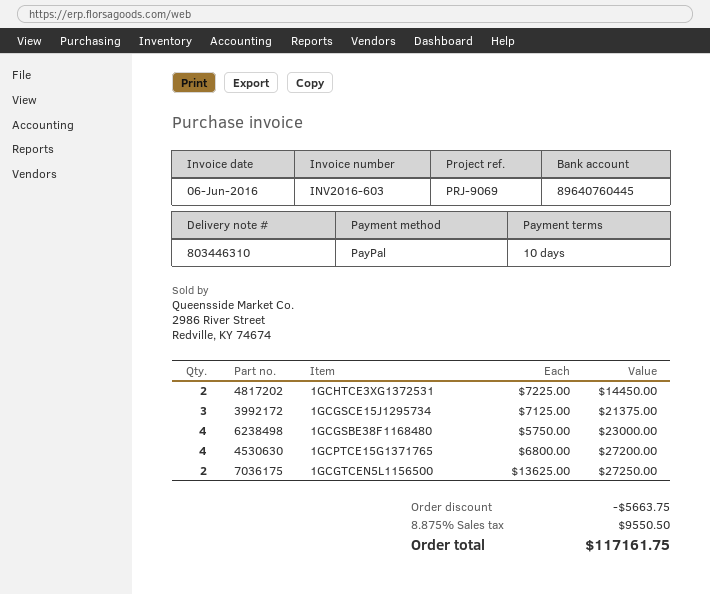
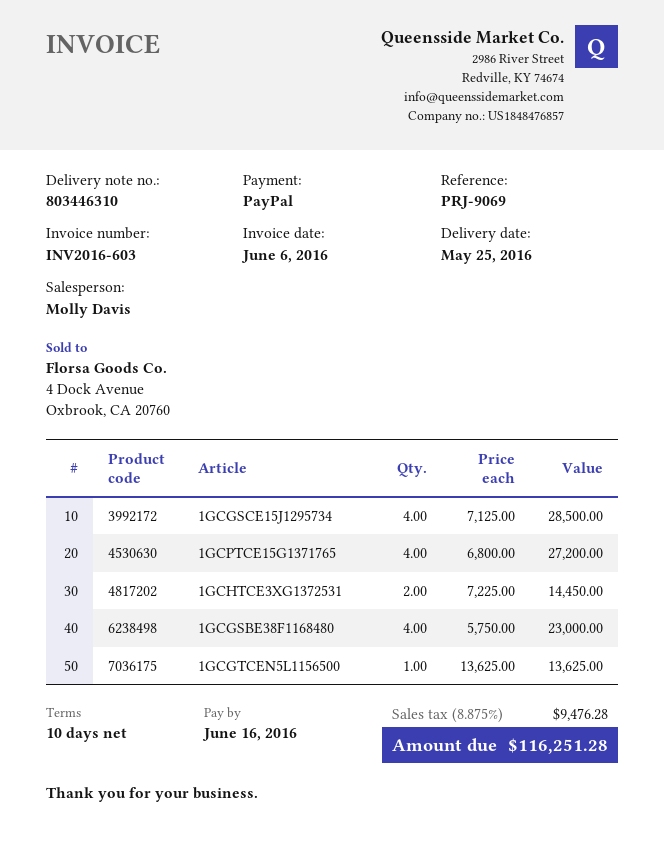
1GCGSCE15J1295734: 3 x 7125.00 = 21375.00 -> 4 x 7125.00 = 28500.00
1GCGTCEN5L1156500: 2 x 13625.00 = 27250.00 -> 1 x 13625.00 = 13625.00
discount: 5663.75 -> none
tax: 8.875% = 9550.50 -> 8.875% = 9476.28
total: 117161.75 -> 116251.28

